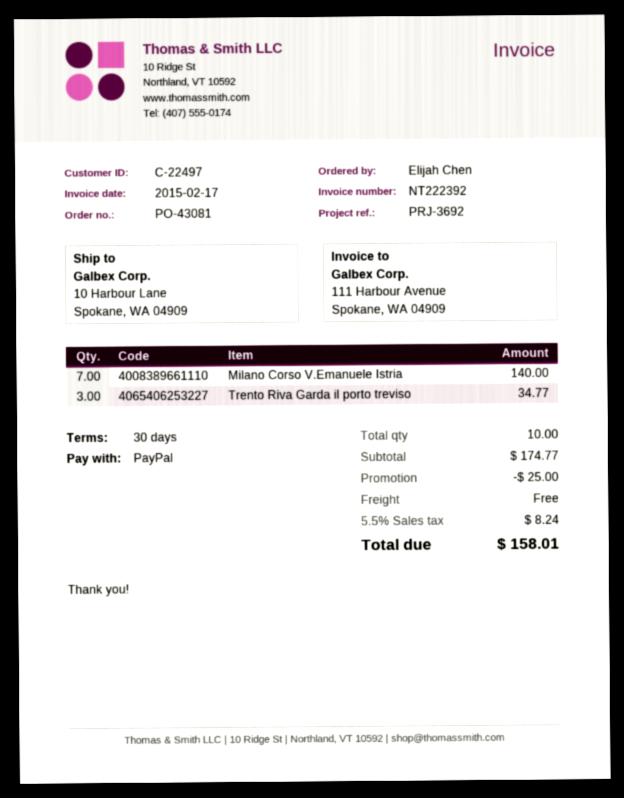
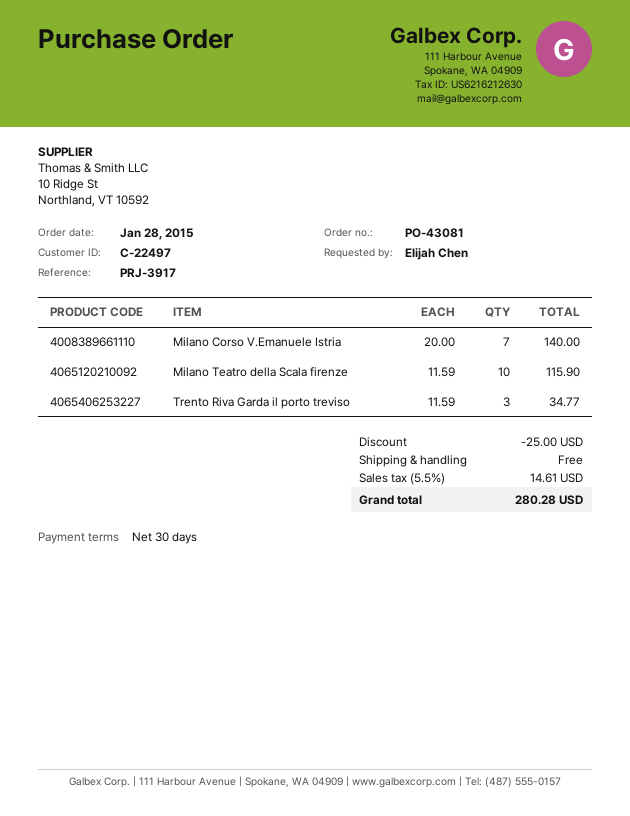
reference: PRJ-3692 -> PRJ-3917
Milano Teatro della Scala firenze: none -> 10 for 115.90
tax: 5.5% = 8.24 -> 5.5% = 14.61
total: 158.01 -> 280.28

